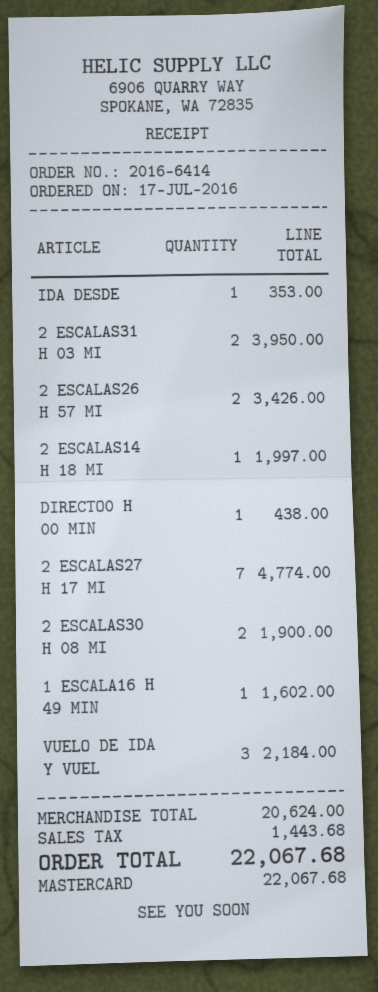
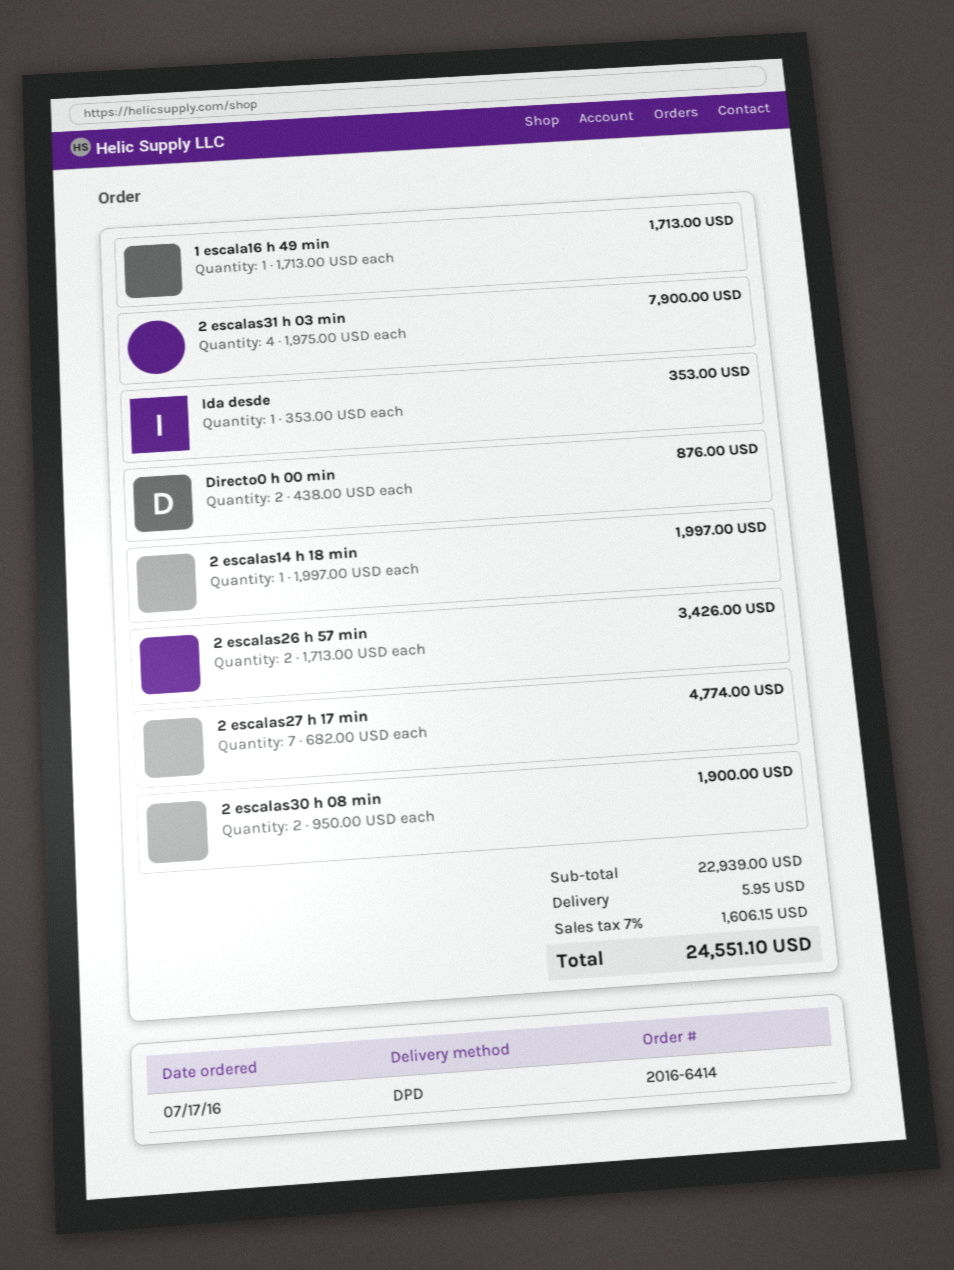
2 ESCALAS31 H 03 MI: 2 for 3950.00 -> 4 for 7900.00
DIRECTO0 H 00 MIN: 1 for 438.00 -> 2 for 876.00
1 ESCALA16 H 49 MIN: 1 for 1602.00 -> 1 for 1713.00
VUELO DE IDA Y VUEL: 3 for 2184.00 -> none
subtotal: 20624.00 -> 22939.00
shipping: none -> 5.95
tax: 1443.68 -> 1606.15
total: 22067.68 -> 24551.10

